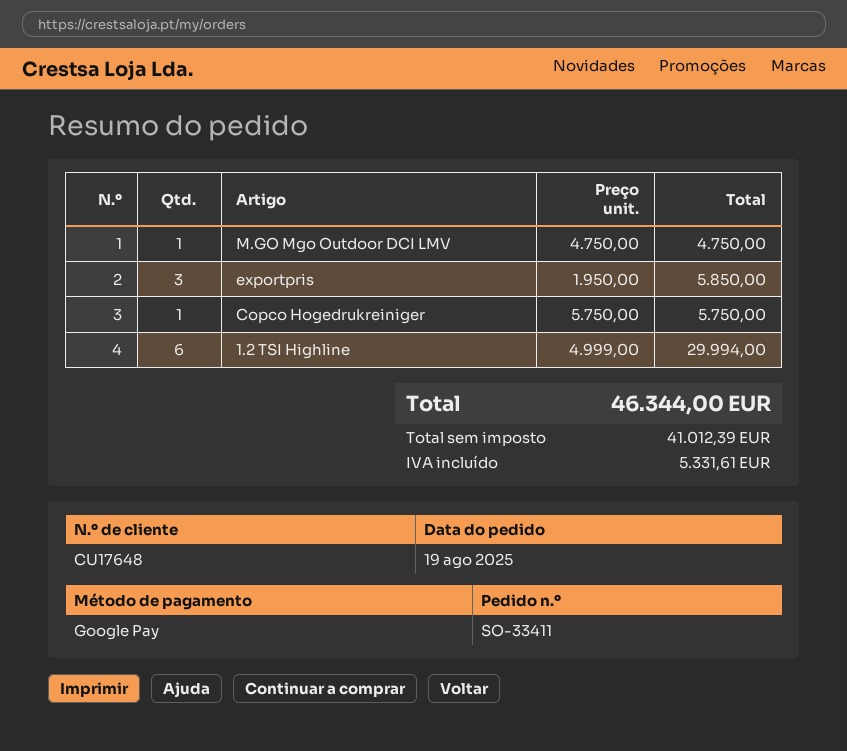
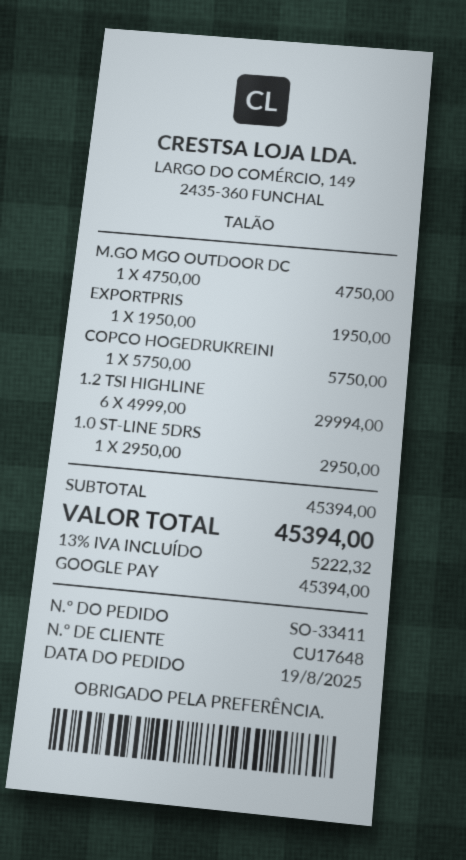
exportpris: 3 x 1950.00 = 5850.00 -> 1 x 1950.00 = 1950.00
1.0 ST-LINE 5DRS: none -> 1 x 2950.00 = 2950.00
tax: 5331.61 -> 5222.32
total: 46344.00 -> 45394.00

